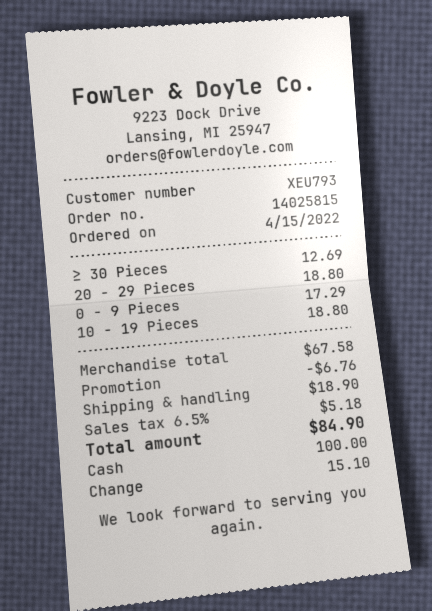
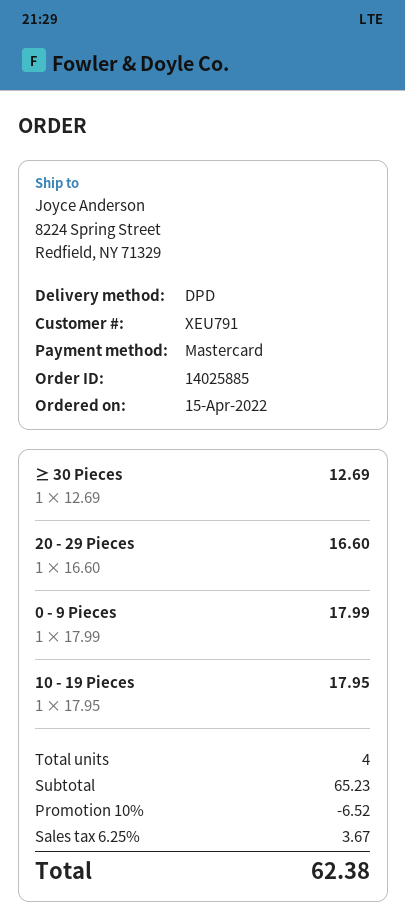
order number: 14025815 -> 14025885
customer number: XEU793 -> XEU791
payment method: cash -> Mastercard
20 - 29 Pieces: 1 x 18.80 = 18.80 -> 1 x 16.60 = 16.60
0 - 9 Pieces: 1 x 17.29 = 17.29 -> 1 x 17.99 = 17.99
10 - 19 Pieces: 1 x 18.80 = 18.80 -> 1 x 17.95 = 17.95
subtotal: 67.58 -> 65.23
discount: 6.76 -> 6.52
shipping: 18.90 -> none
tax: 6.5% = 5.18 -> 6.25% = 3.67
total: 84.90 -> 62.38

